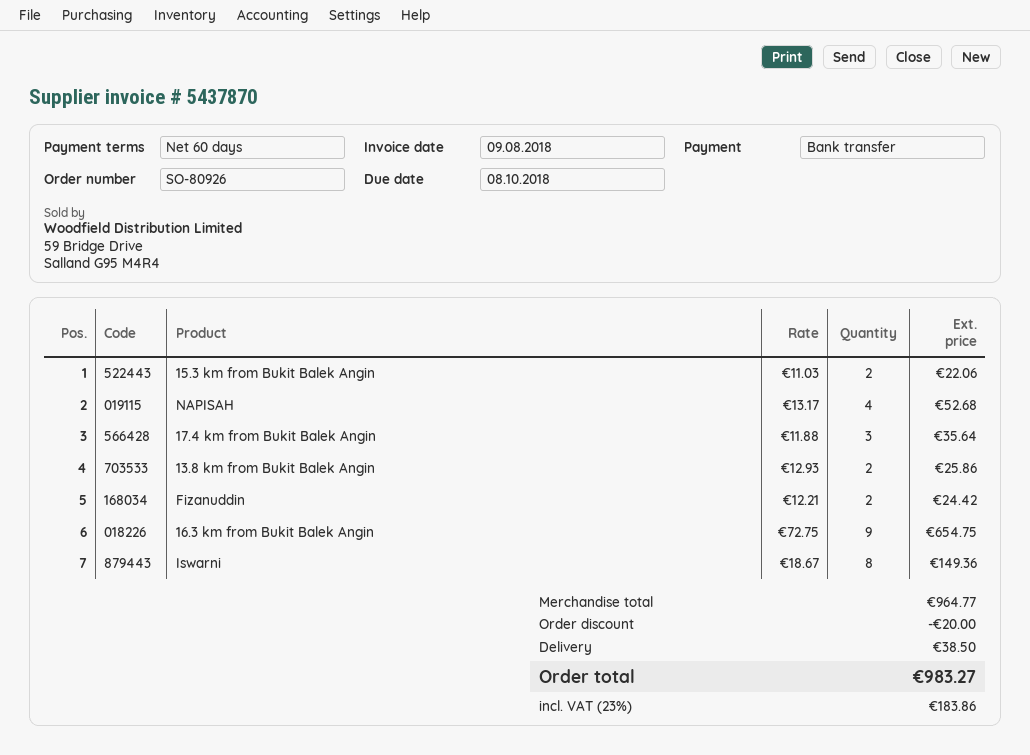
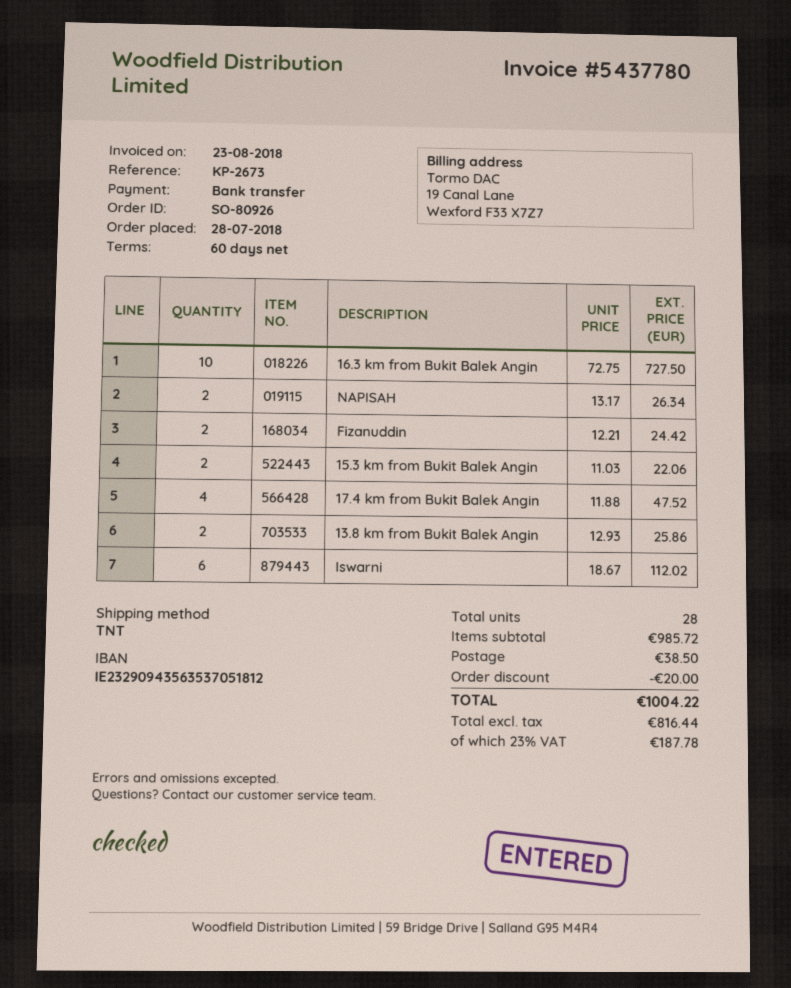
invoice number: 5437870 -> 5437780
invoice date: 2018-08-09 -> 2018-08-23
NAPISAH: 4 x 13.17 = 52.68 -> 2 x 13.17 = 26.34
17.4 km from Bukit Balek Angin: 3 x 11.88 = 35.64 -> 4 x 11.88 = 47.52
16.3 km from Bukit Balek Angin: 9 x 72.75 = 654.75 -> 10 x 72.75 = 727.50
Iswarni: 8 x 18.67 = 149.36 -> 6 x 18.67 = 112.02
subtotal: 964.77 -> 985.72
tax: 23% = 183.86 -> 23% = 187.78
total: 983.27 -> 1004.22

